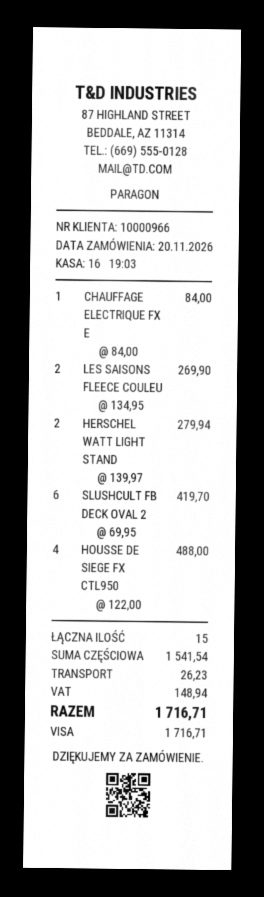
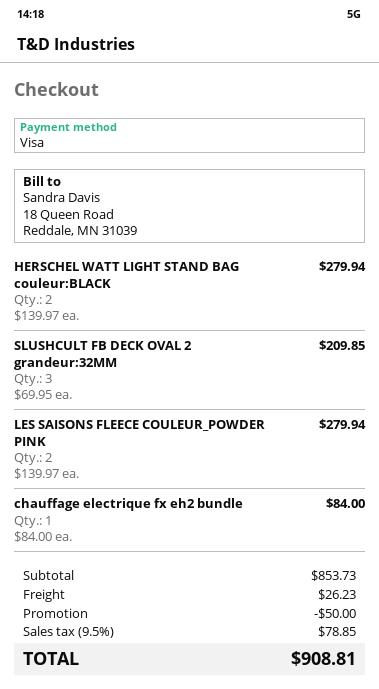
LES SAISONS FLEECE COULEU: 2 x 134.95 = 269.90 -> 2 x 139.97 = 279.94
SLUSHCULT FB DECK OVAL 2: 6 x 69.95 = 419.70 -> 3 x 69.95 = 209.85
HOUSSE DE SIEGE FX CTL950: 4 x 122.00 = 488.00 -> none
subtotal: 1541.54 -> 853.73
discount: none -> 50.00
tax: 148.94 -> 78.85
total: 1716.71 -> 908.81

